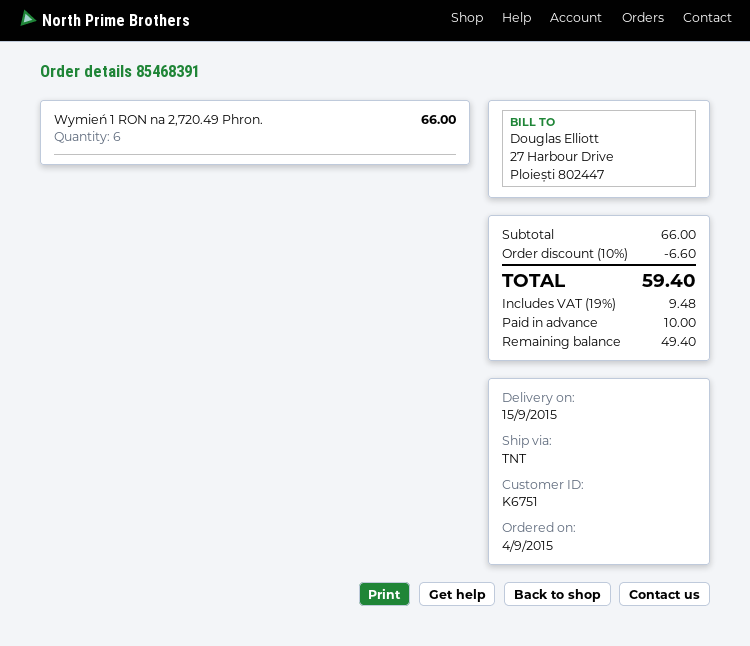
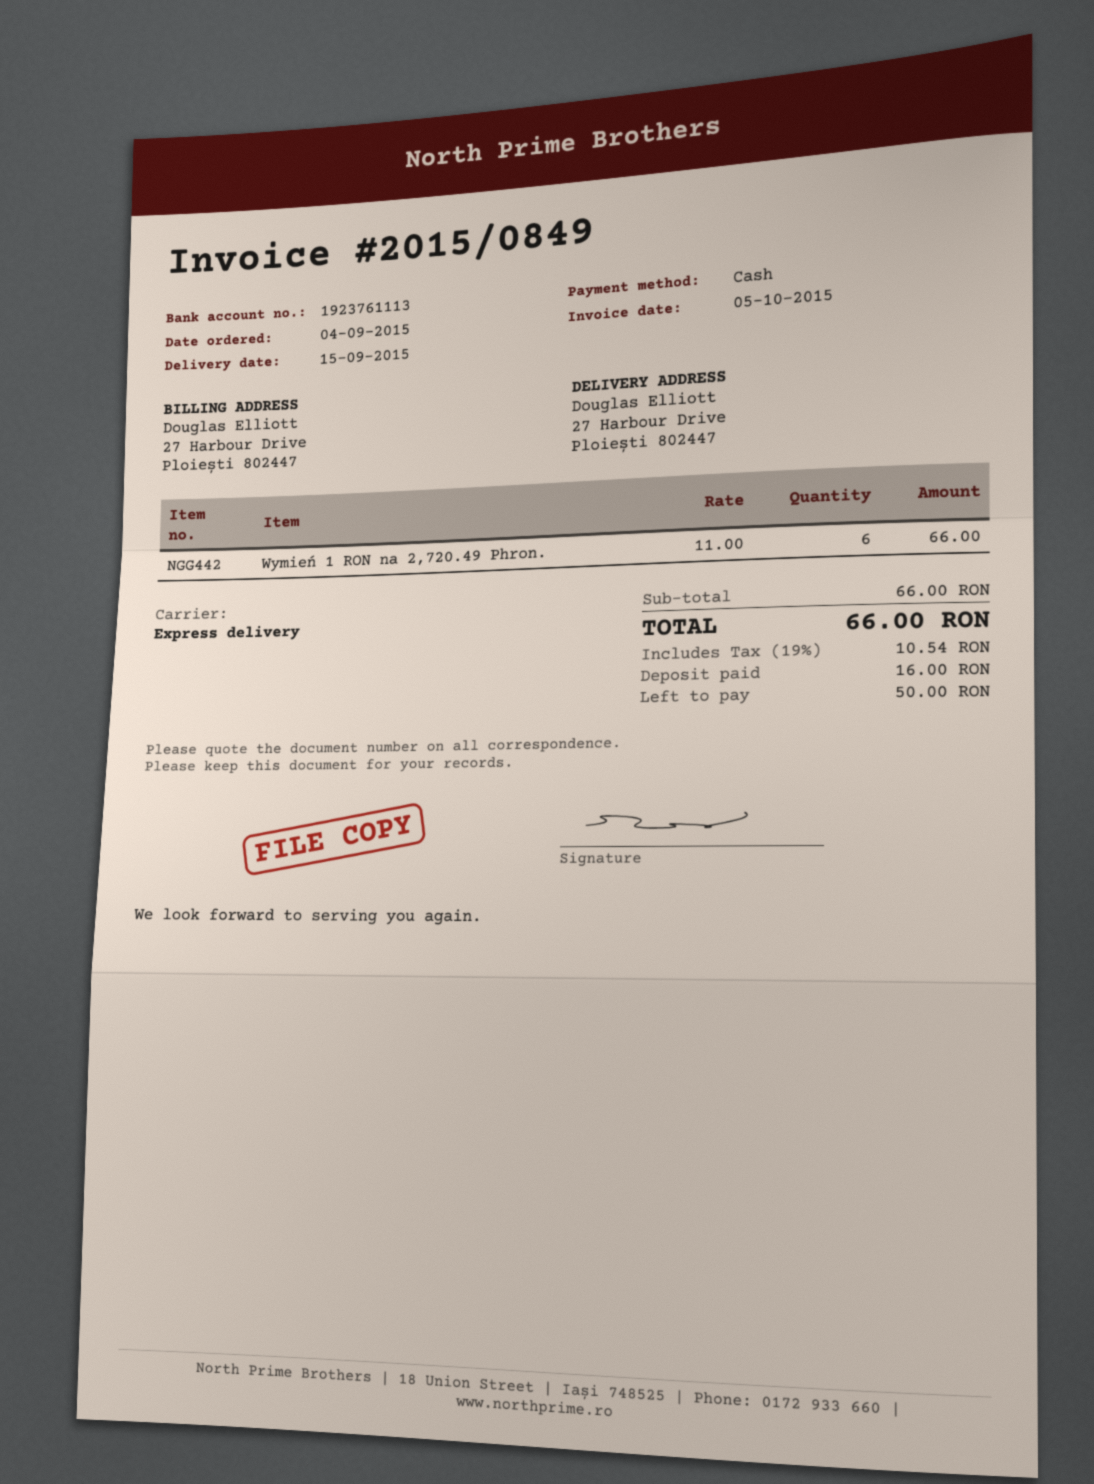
shipping method: TNT -> express
discount: 10% = 6.60 -> none
tax: 19% = 9.48 -> 19% = 10.54
total: 59.40 -> 66.00
deposit: 10.00 -> 16.00
balance: 49.40 -> 50.00

